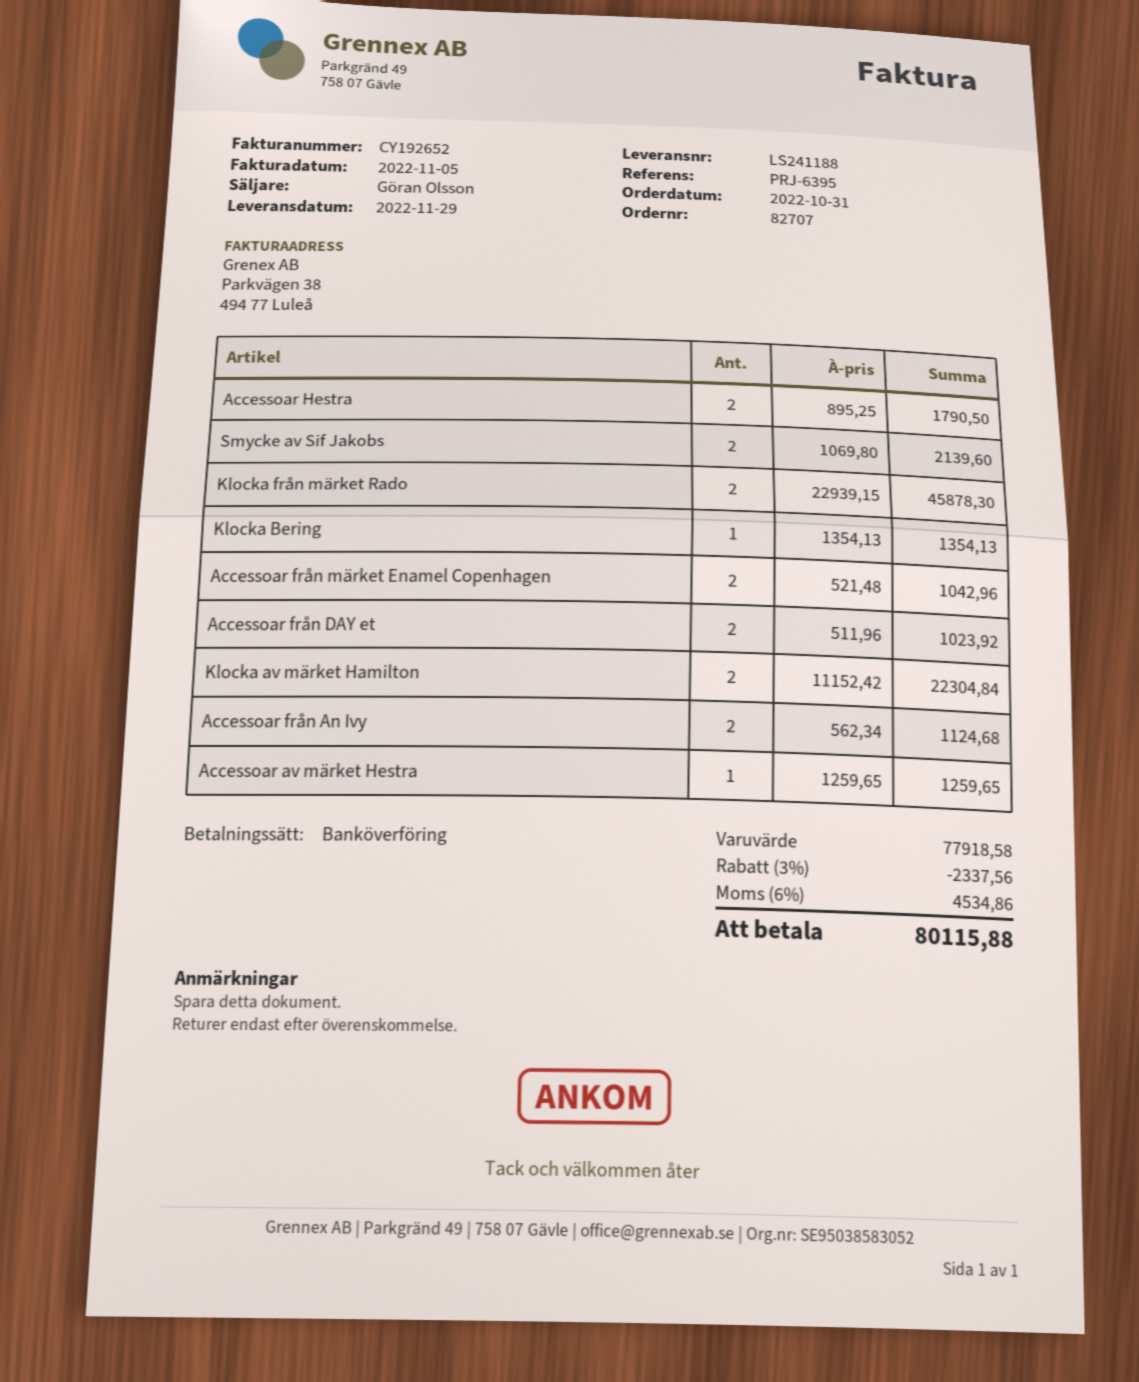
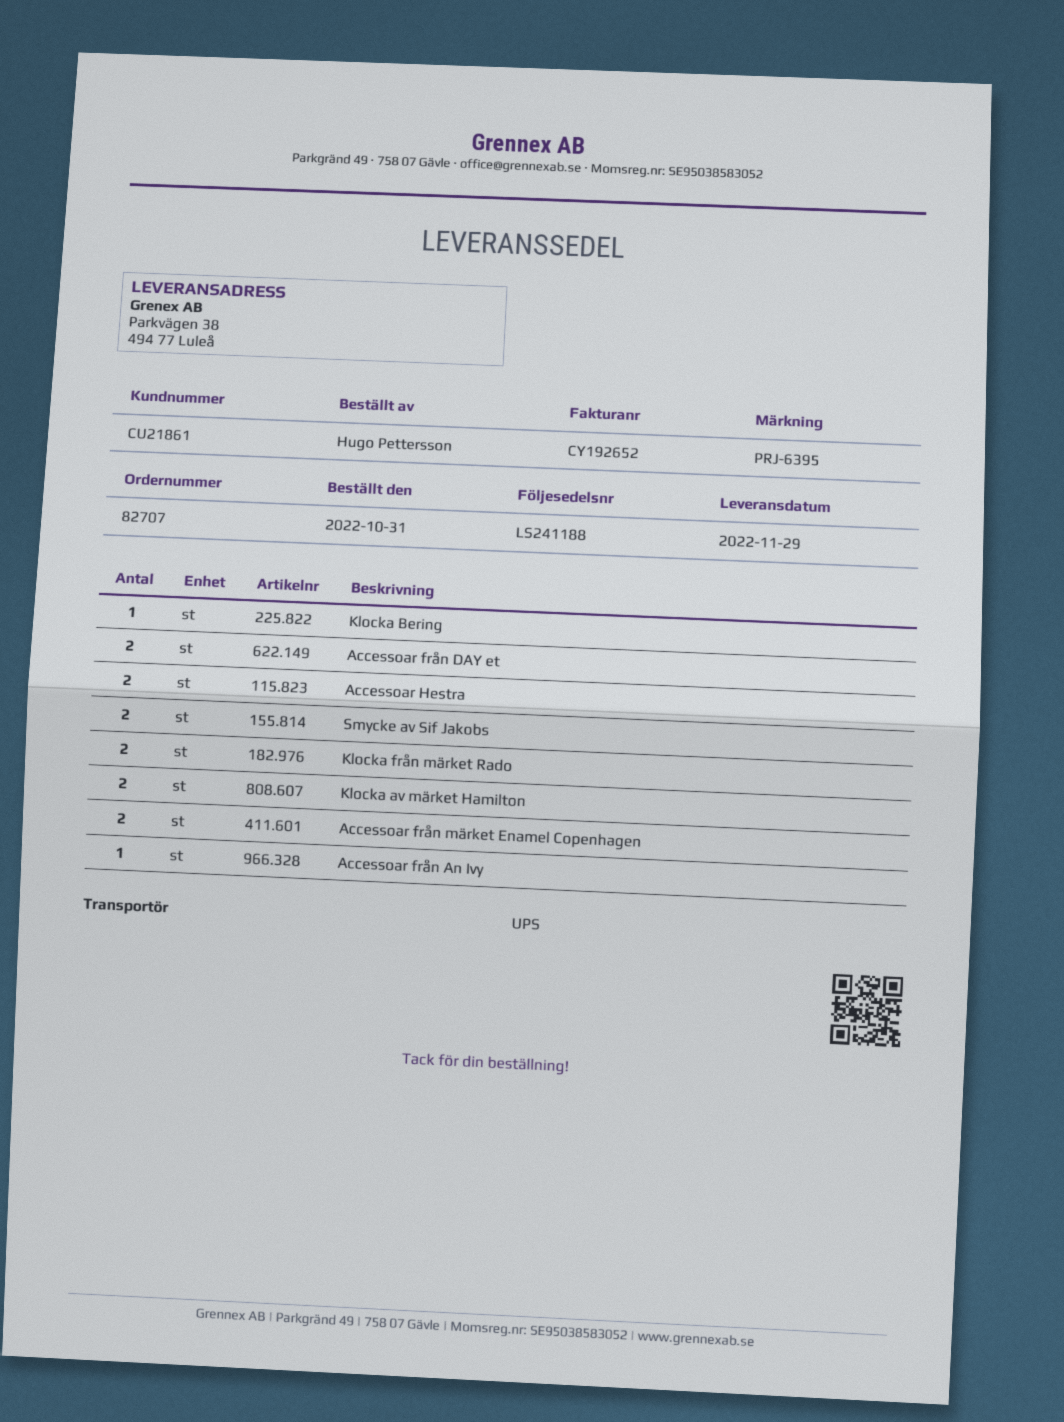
Accessoar från An Ivy: 2 -> 1
Accessoar av märket Hestra: 1 -> none

